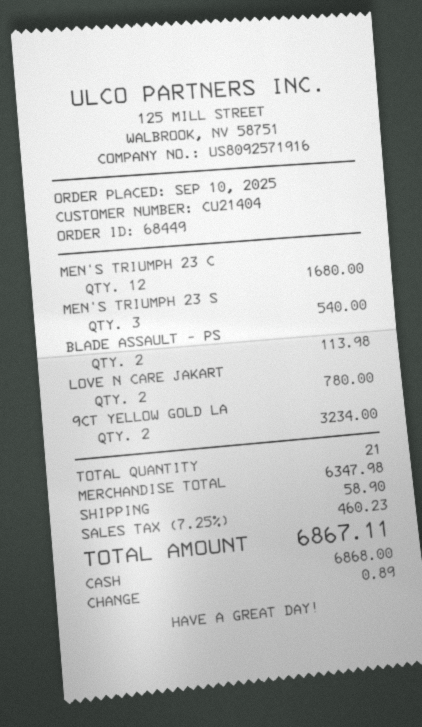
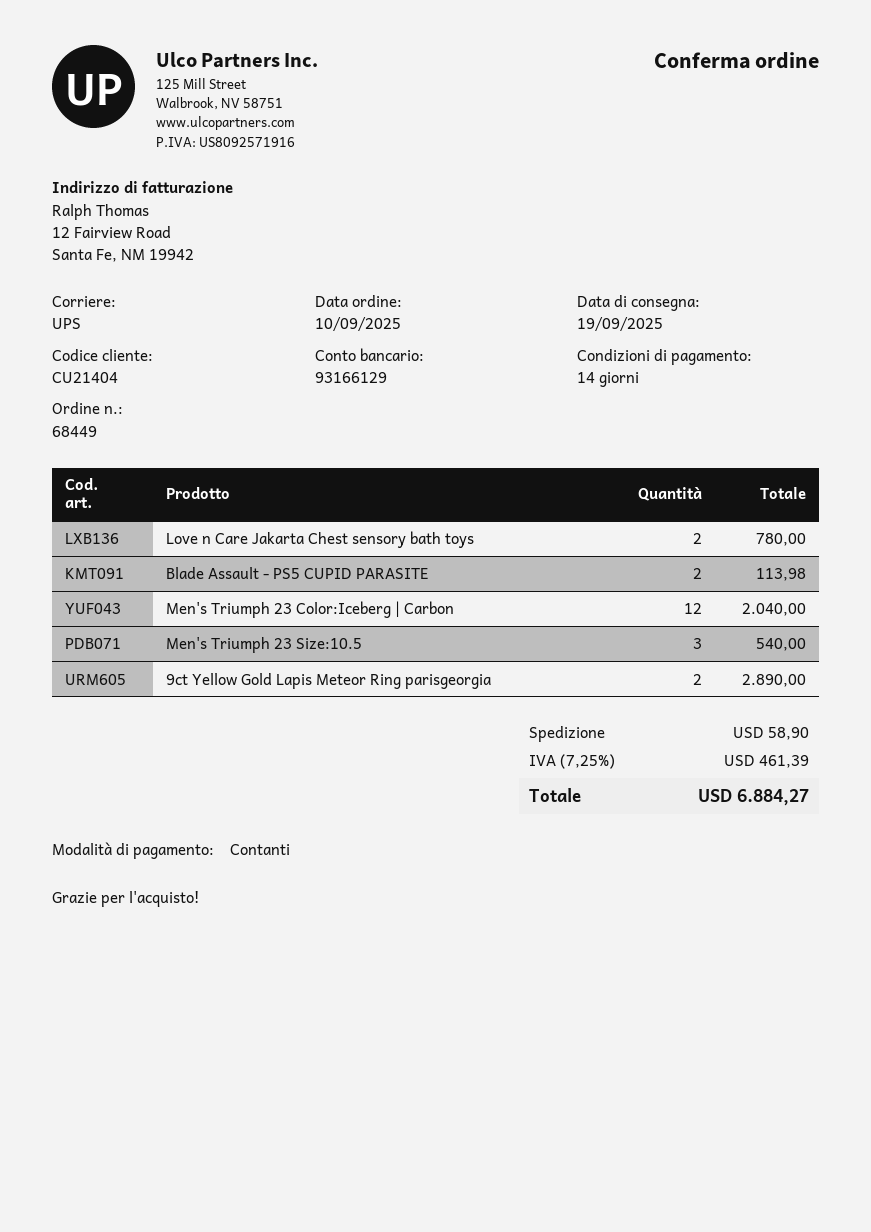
MEN'S TRIUMPH 23 C: 12 for 1680.00 -> 12 for 2040.00
9CT YELLOW GOLD LA: 2 for 3234.00 -> 2 for 2890.00
tax: 7.25% = 460.23 -> 7.25% = 461.39
total: 6867.11 -> 6884.27

